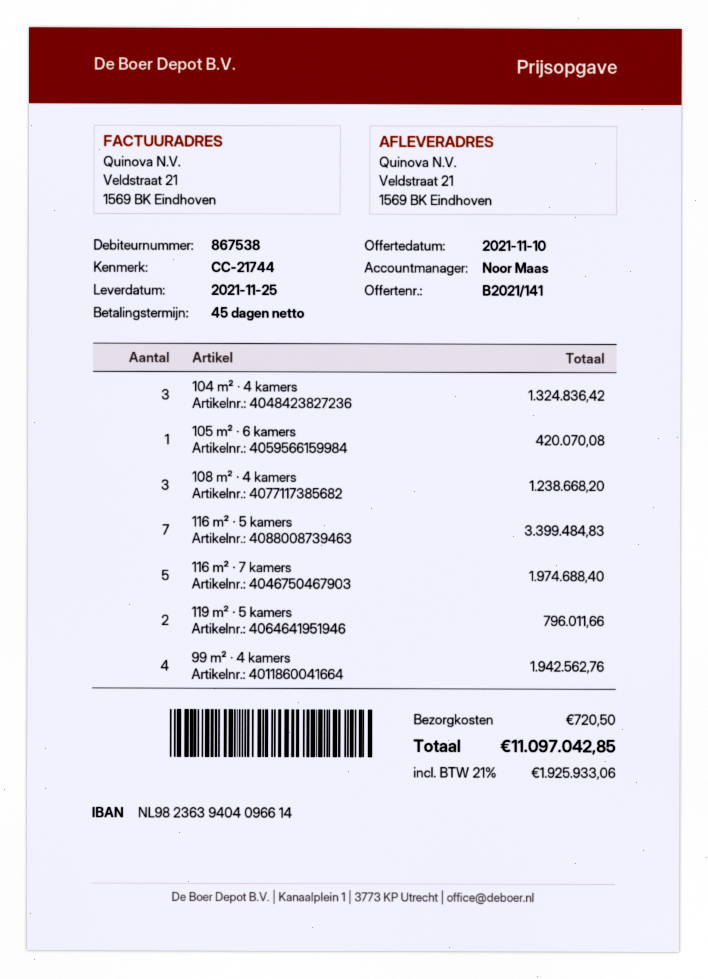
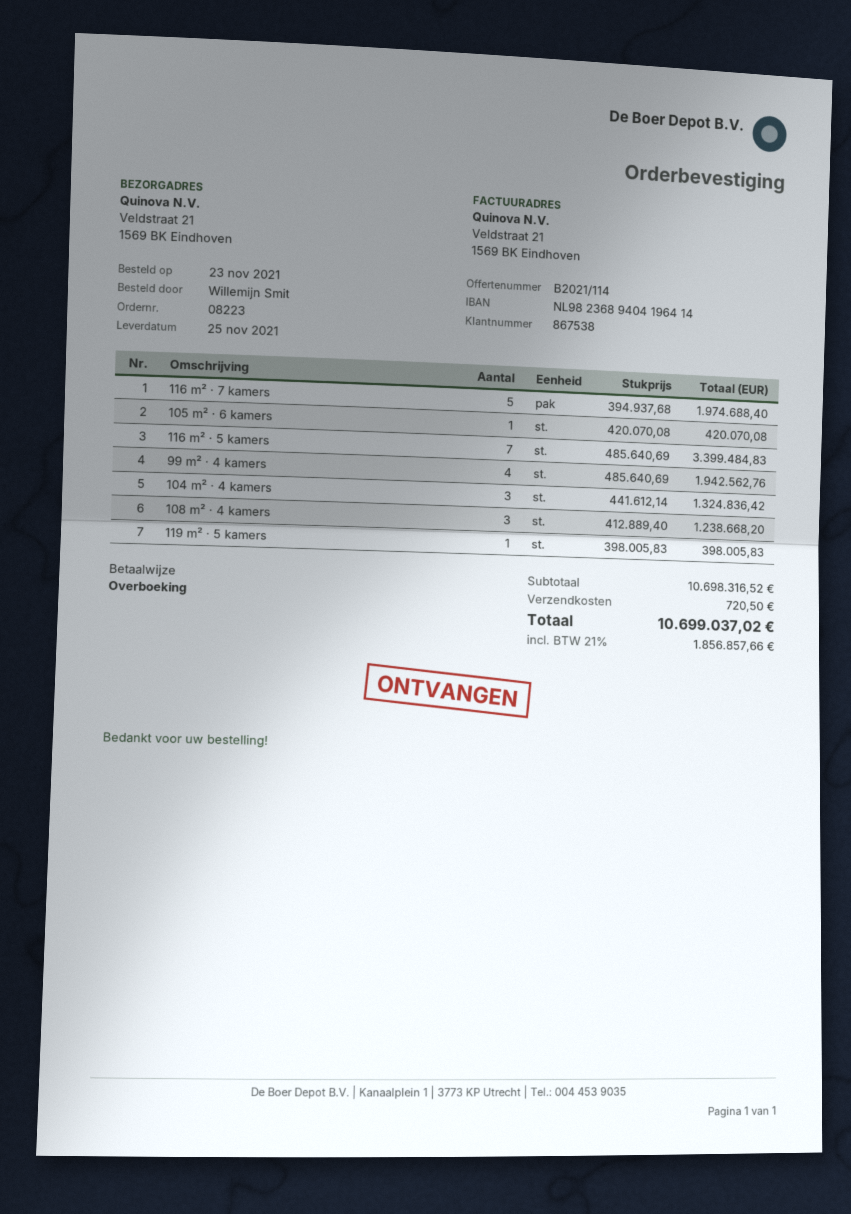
quote number: B2021/141 -> B2021/114
bank account: NL9823639404096614 -> NL9823689404196414
119 m² · 5 kamers: 2 for 796011.66 -> 1 for 398005.83
tax: 21% = 1925933.06 -> 21% = 1856857.66
total: 11097042.85 -> 10699037.02

